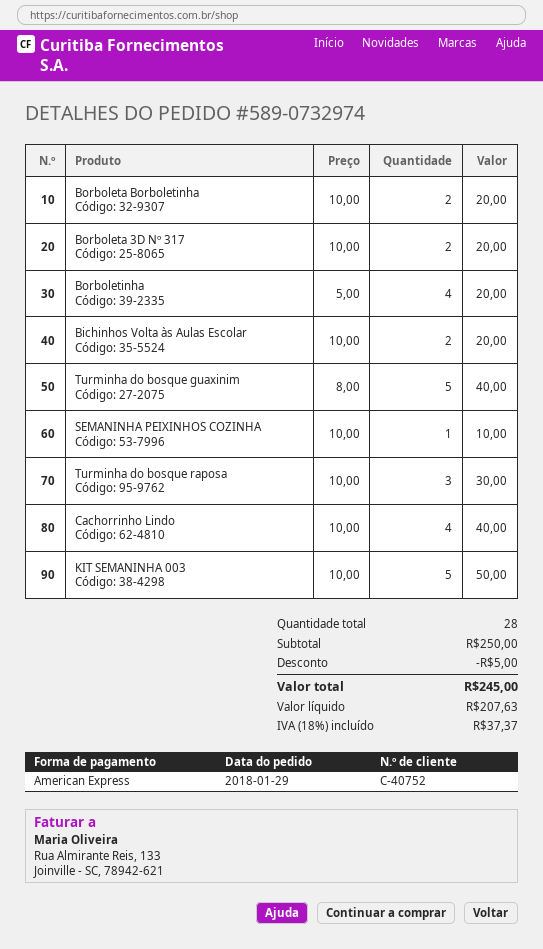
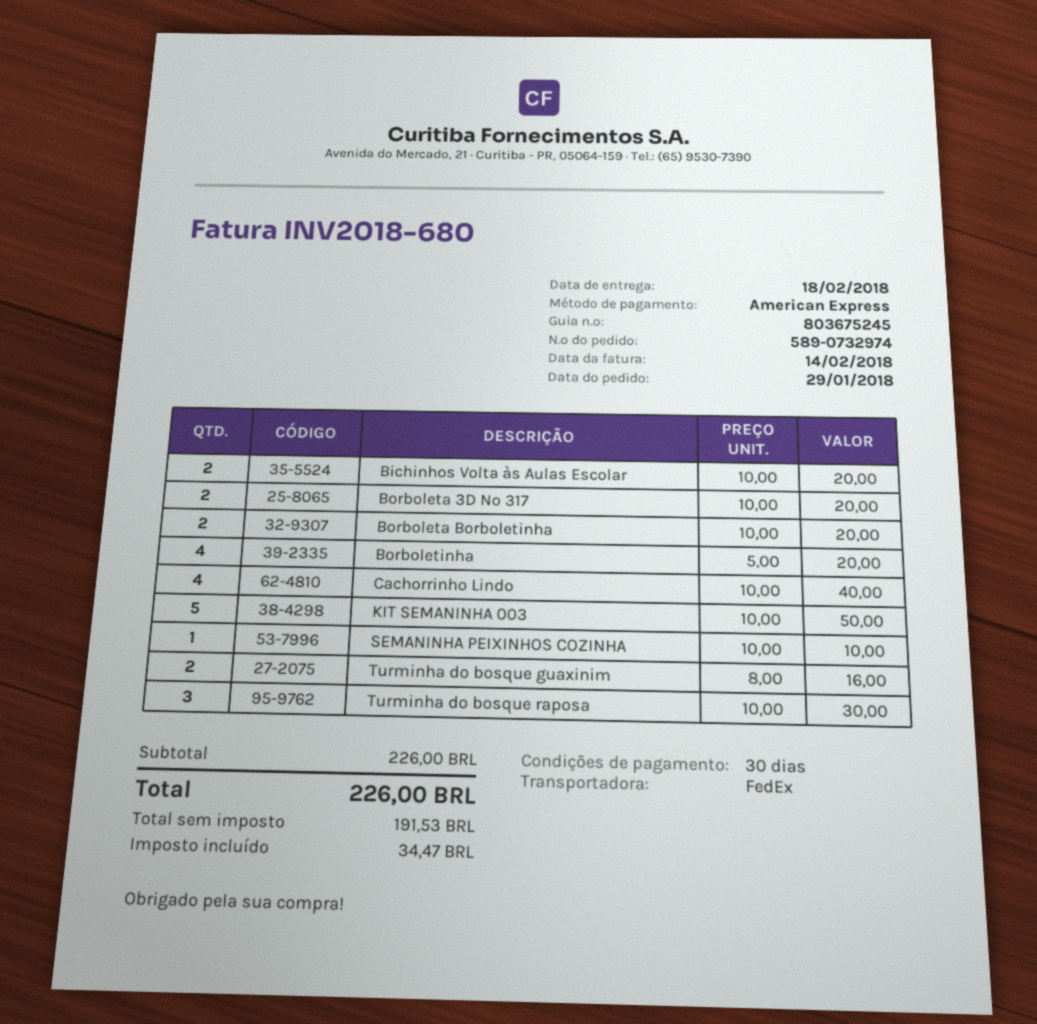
Turminha do bosque guaxinim: 5 x 8.00 = 40.00 -> 2 x 8.00 = 16.00
subtotal: 250.00 -> 226.00
discount: 5.00 -> none
net: 207.63 -> 191.53
tax: 37.37 -> 34.47
total: 245.00 -> 226.00

